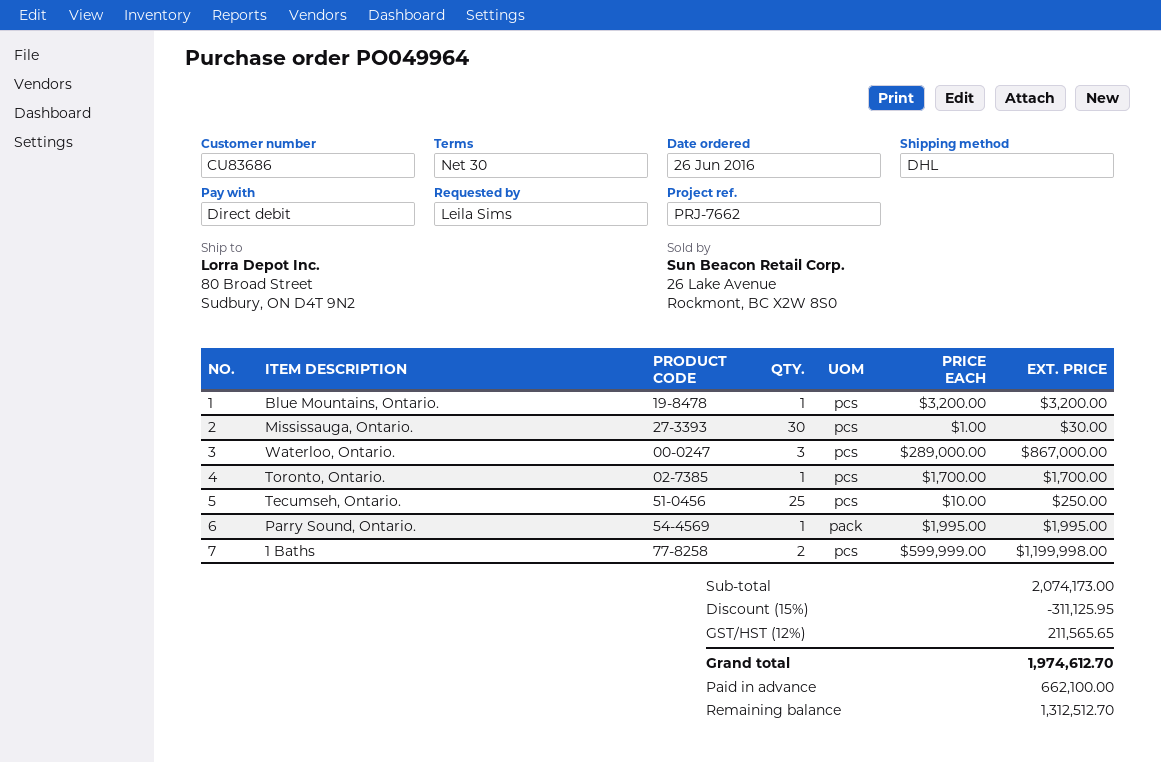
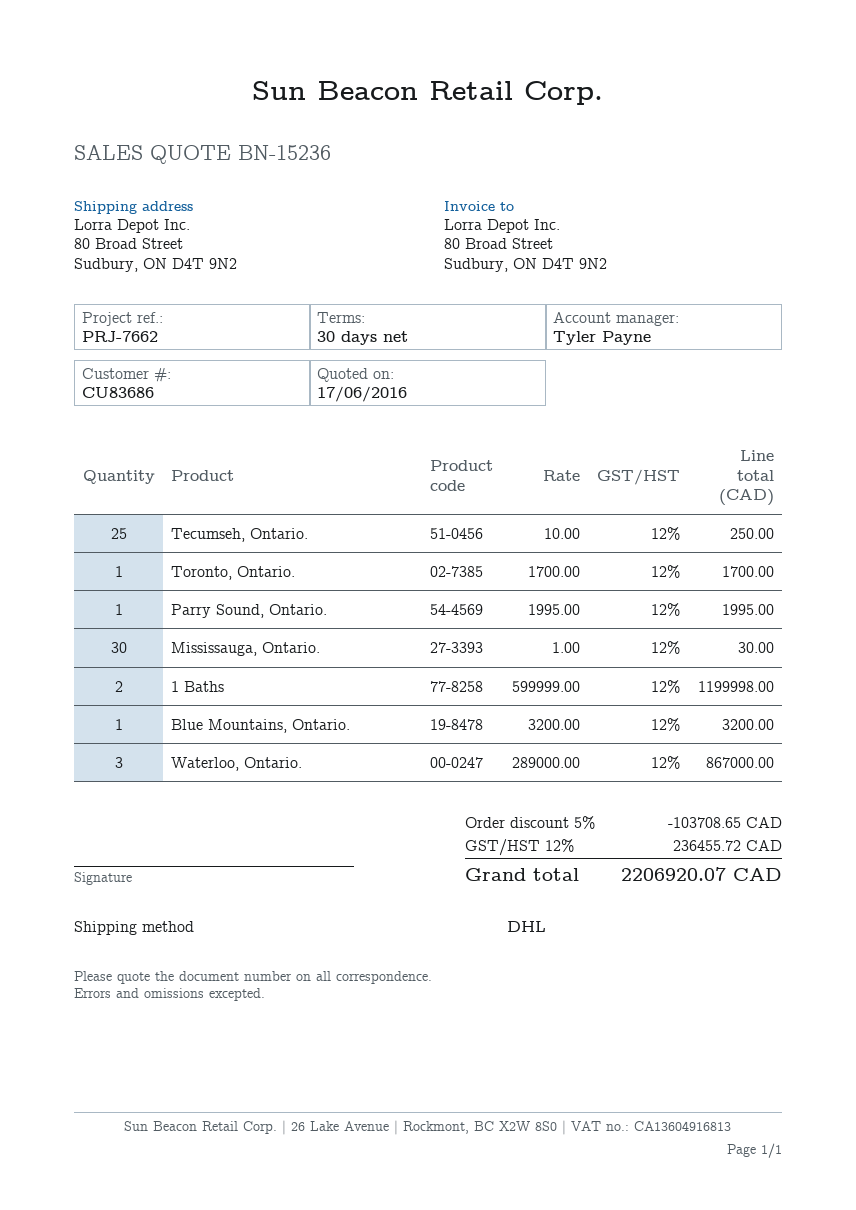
discount: 15% = 311125.95 -> 5% = 103708.65
tax: 12% = 211565.65 -> 12% = 236455.72
total: 1974612.70 -> 2206920.07

